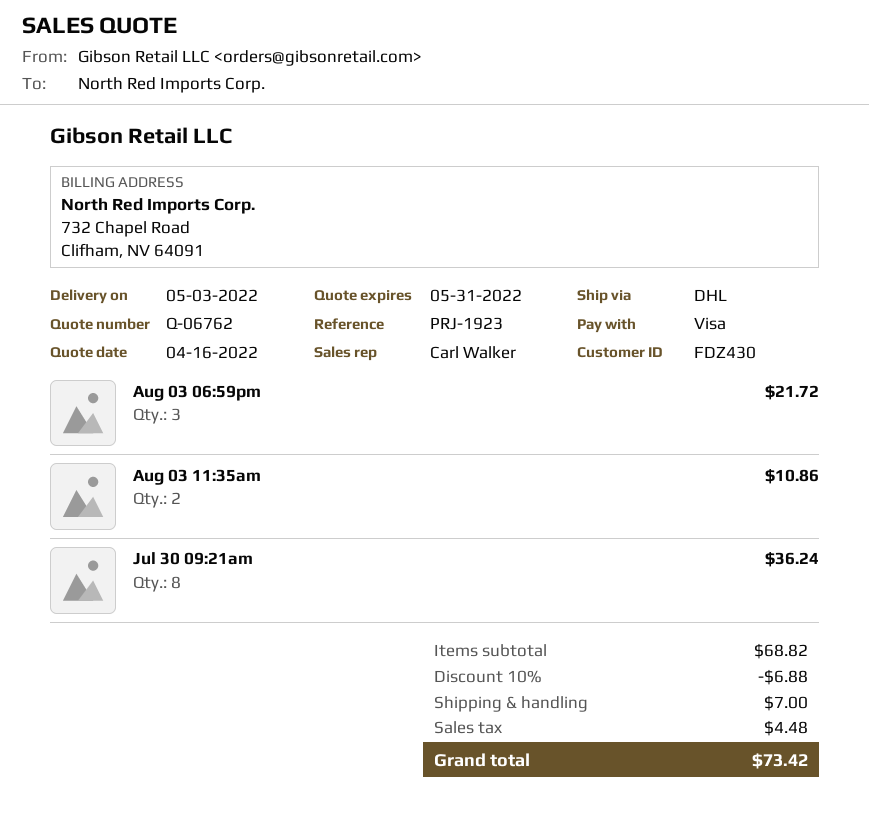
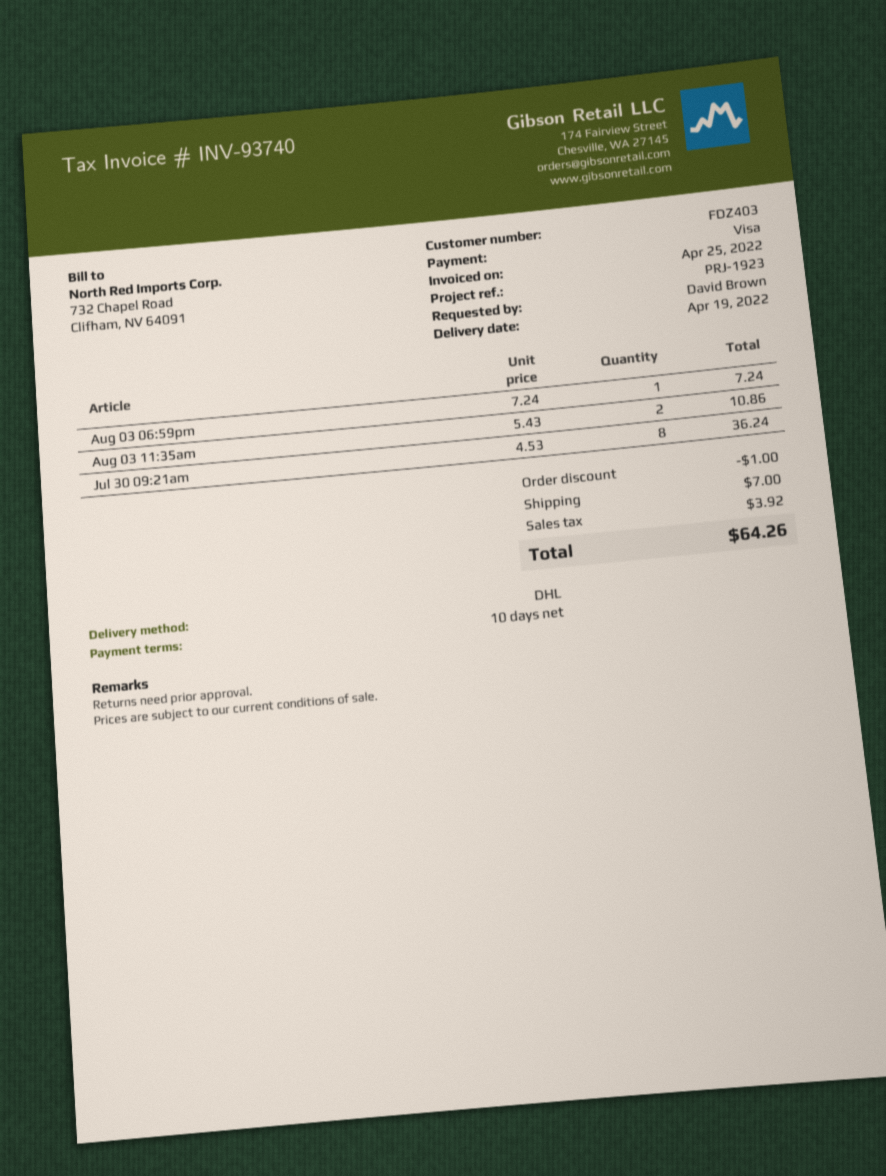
delivery date: 2022-05-03 -> 2022-04-19
customer number: FDZ430 -> FDZ403
Aug 03 06:59pm: 3 for 21.72 -> 1 for 7.24
discount: 6.88 -> 1.00
tax: 4.48 -> 3.92
total: 73.42 -> 64.26

